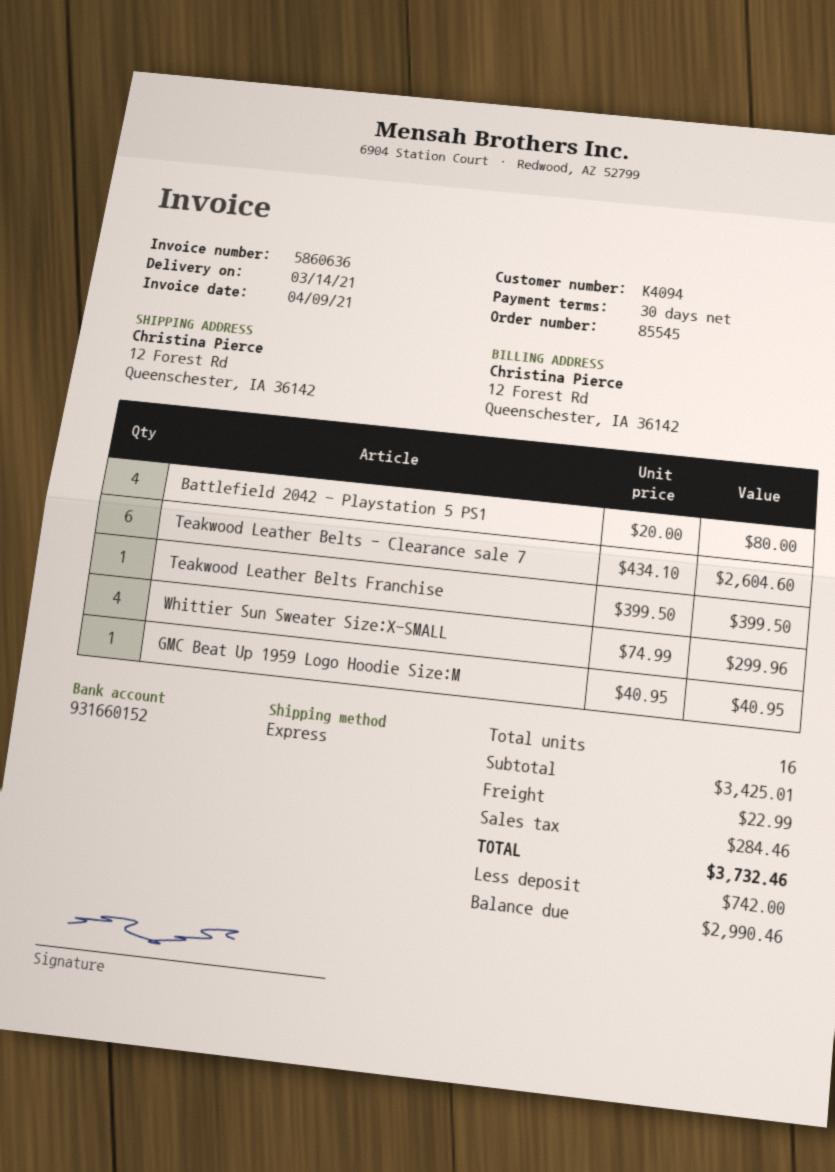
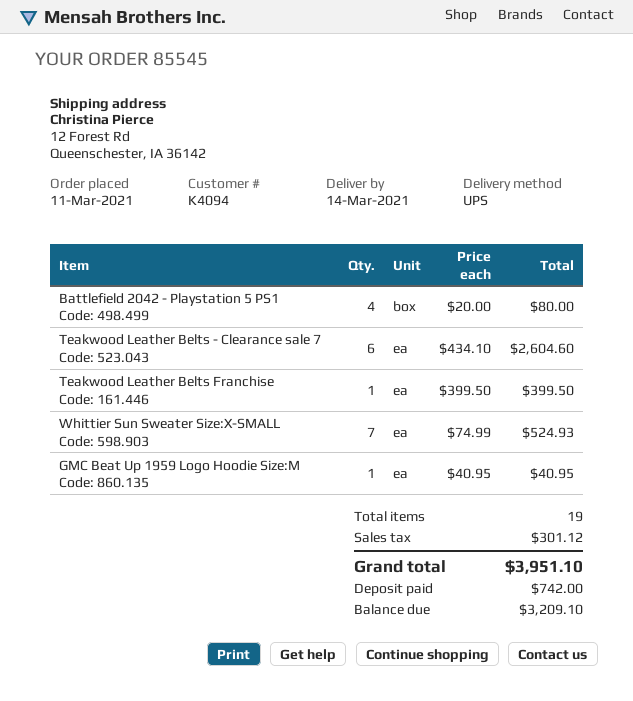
shipping method: express -> UPS
Whittier Sun Sweater Size:X-SMALL: 4 x 74.99 = 299.96 -> 7 x 74.99 = 524.93
total quantity: 16 -> 19
shipping: 22.99 -> none
tax: 284.46 -> 301.12
total: 3732.46 -> 3951.10
balance: 2990.46 -> 3209.10

